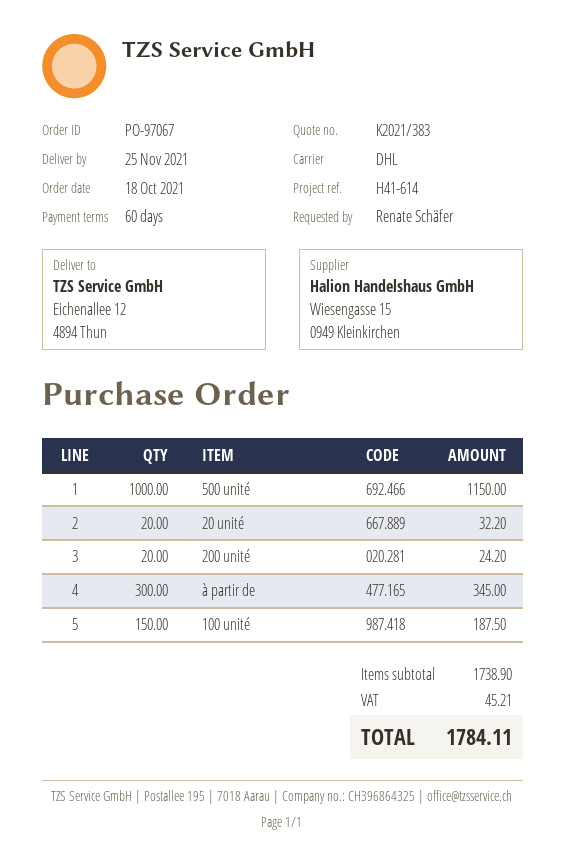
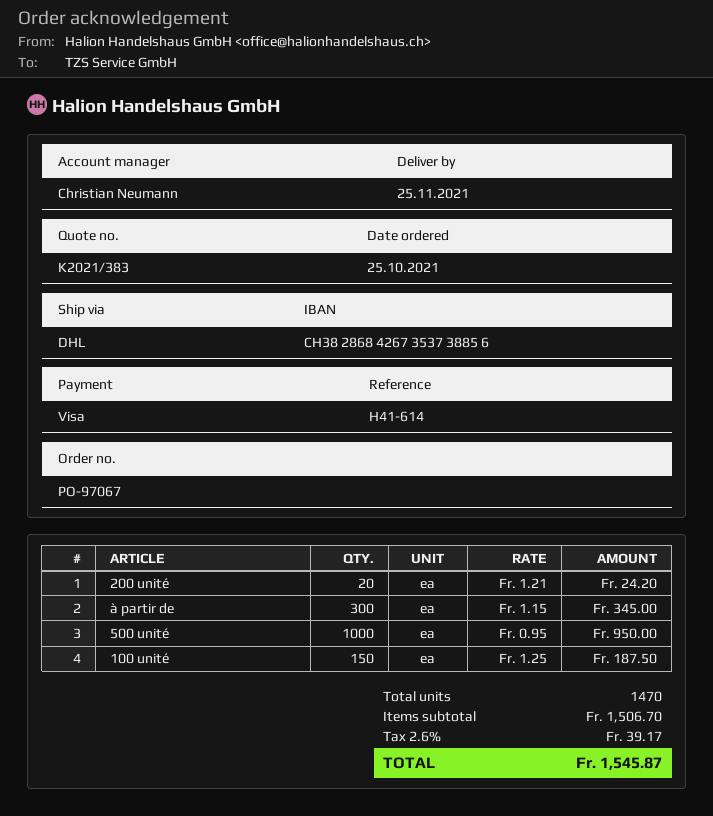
order date: 2021-10-18 -> 2021-10-25
500 unité: 1000 for 1150.00 -> 1000 for 950.00
20 unité: 20 for 32.20 -> none
subtotal: 1738.90 -> 1506.70
tax: 45.21 -> 39.17
total: 1784.11 -> 1545.87

